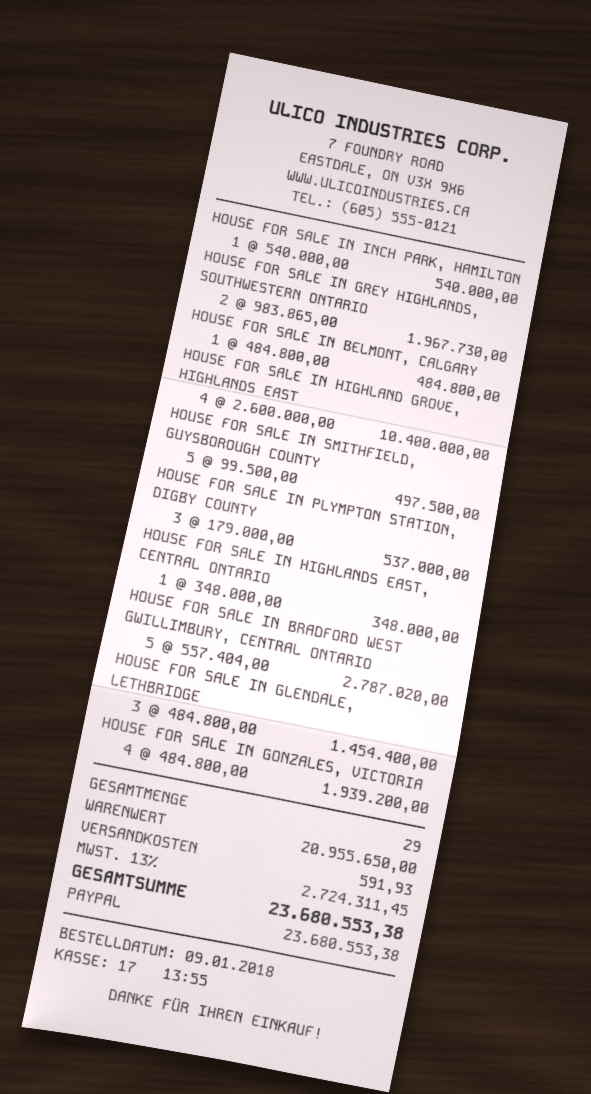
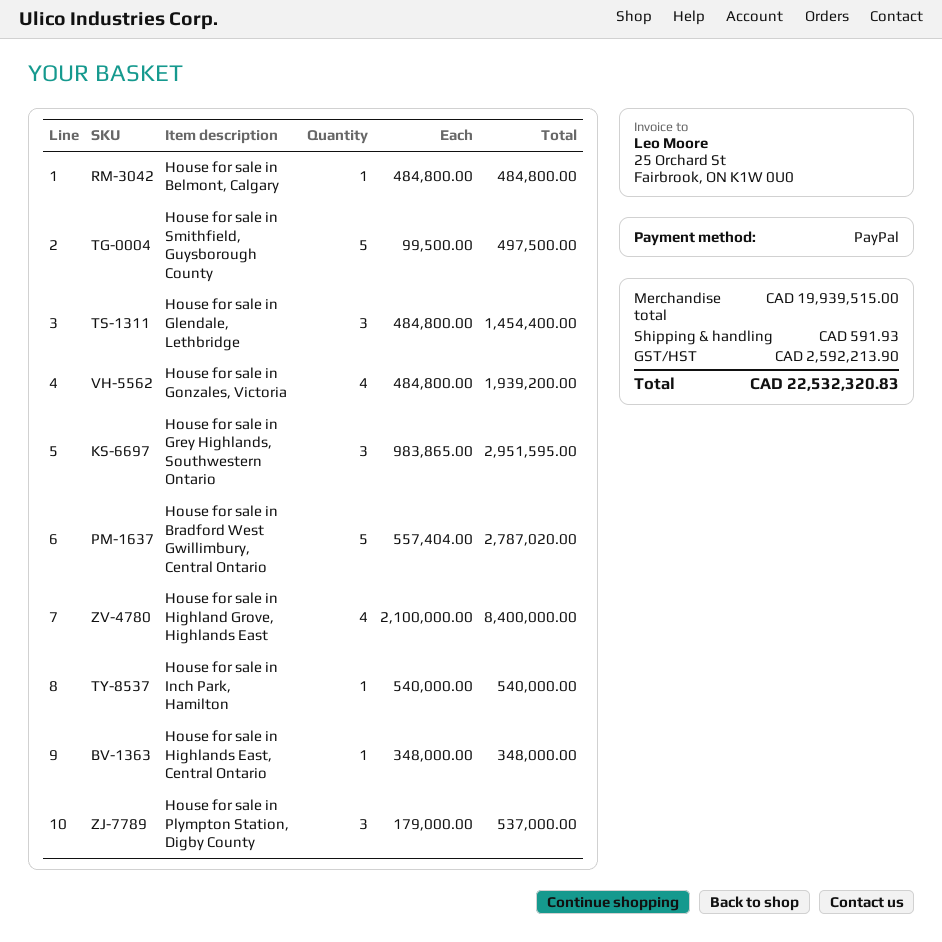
HOUSE FOR SALE IN GREY HIGHLANDS, SOUTHWESTERN ONTARIO: 2 x 983865.00 = 1967730.00 -> 3 x 983865.00 = 2951595.00
HOUSE FOR SALE IN HIGHLAND GROVE, HIGHLANDS EAST: 4 x 2600000.00 = 10400000.00 -> 4 x 2100000.00 = 8400000.00
subtotal: 20955650.00 -> 19939515.00
tax: 2724311.45 -> 2592213.90
total: 23680553.38 -> 22532320.83

